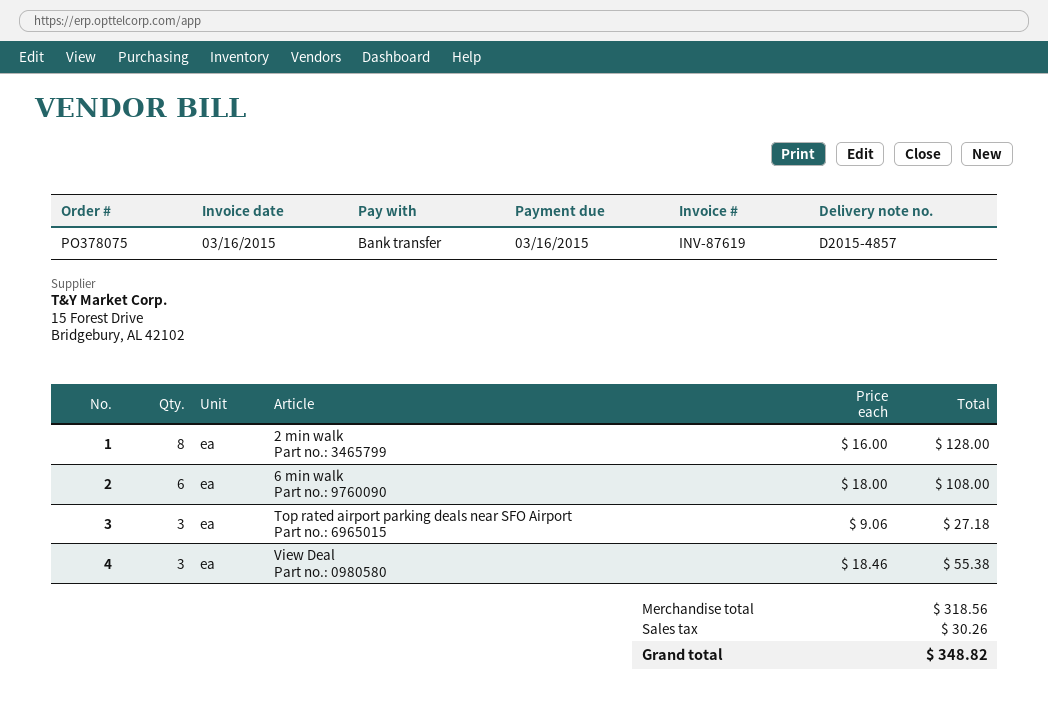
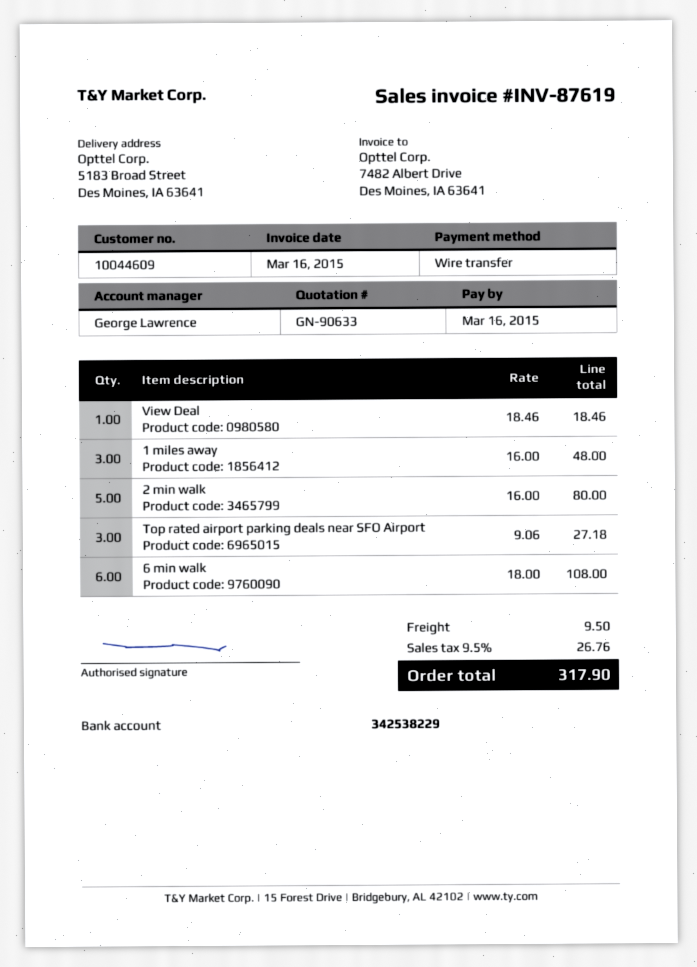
2 min walk: 8 x 16.00 = 128.00 -> 5 x 16.00 = 80.00
View Deal: 3 x 18.46 = 55.38 -> 1 x 18.46 = 18.46
1 miles away: none -> 3 x 16.00 = 48.00
shipping: none -> 9.50
tax: 30.26 -> 26.76
total: 348.82 -> 317.90

